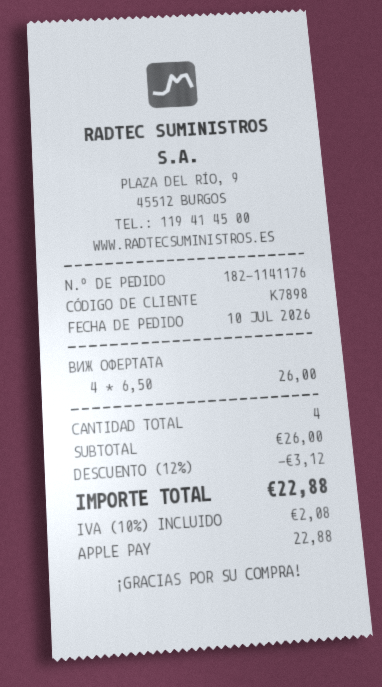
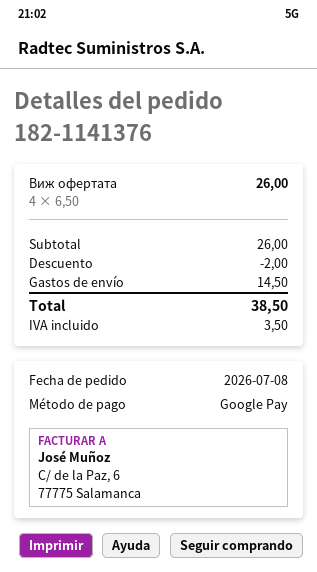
order number: 182-1141176 -> 182-1141376
order date: 2026-07-10 -> 2026-07-08
payment method: Apple Pay -> Google Pay
discount: 3.12 -> 2.00
shipping: none -> 14.50
tax: 2.08 -> 3.50
total: 22.88 -> 38.50

